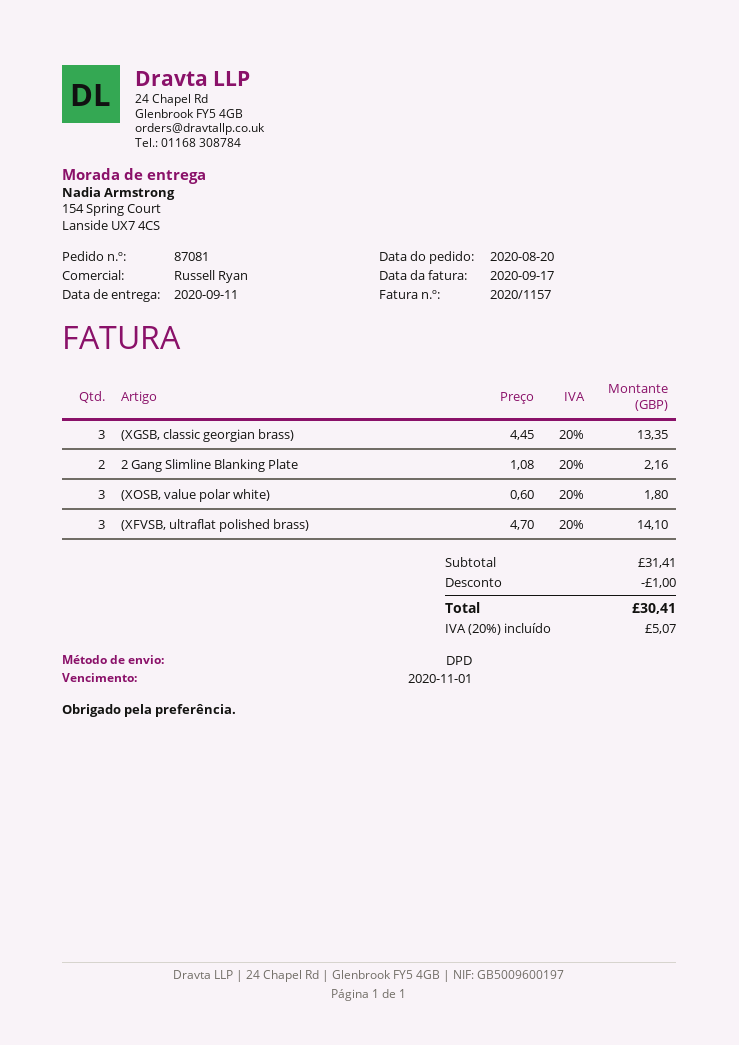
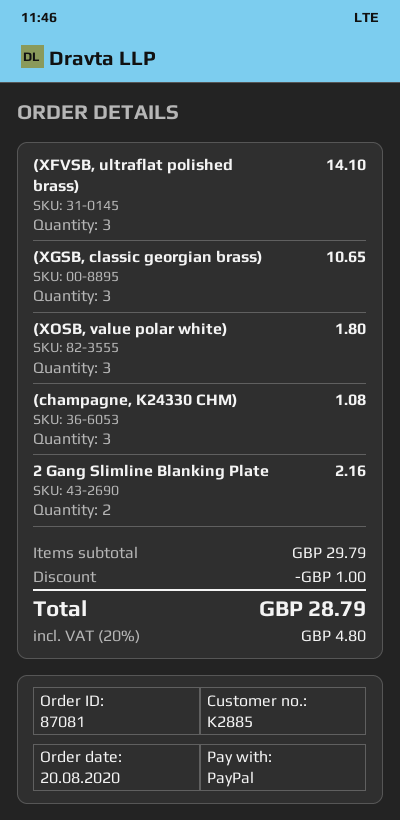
(XGSB, classic georgian brass): 3 for 13.35 -> 3 for 10.65
(champagne, K24330 CHM): none -> 3 for 1.08
subtotal: 31.41 -> 29.79
tax: 20% = 5.07 -> 20% = 4.80
total: 30.41 -> 28.79

